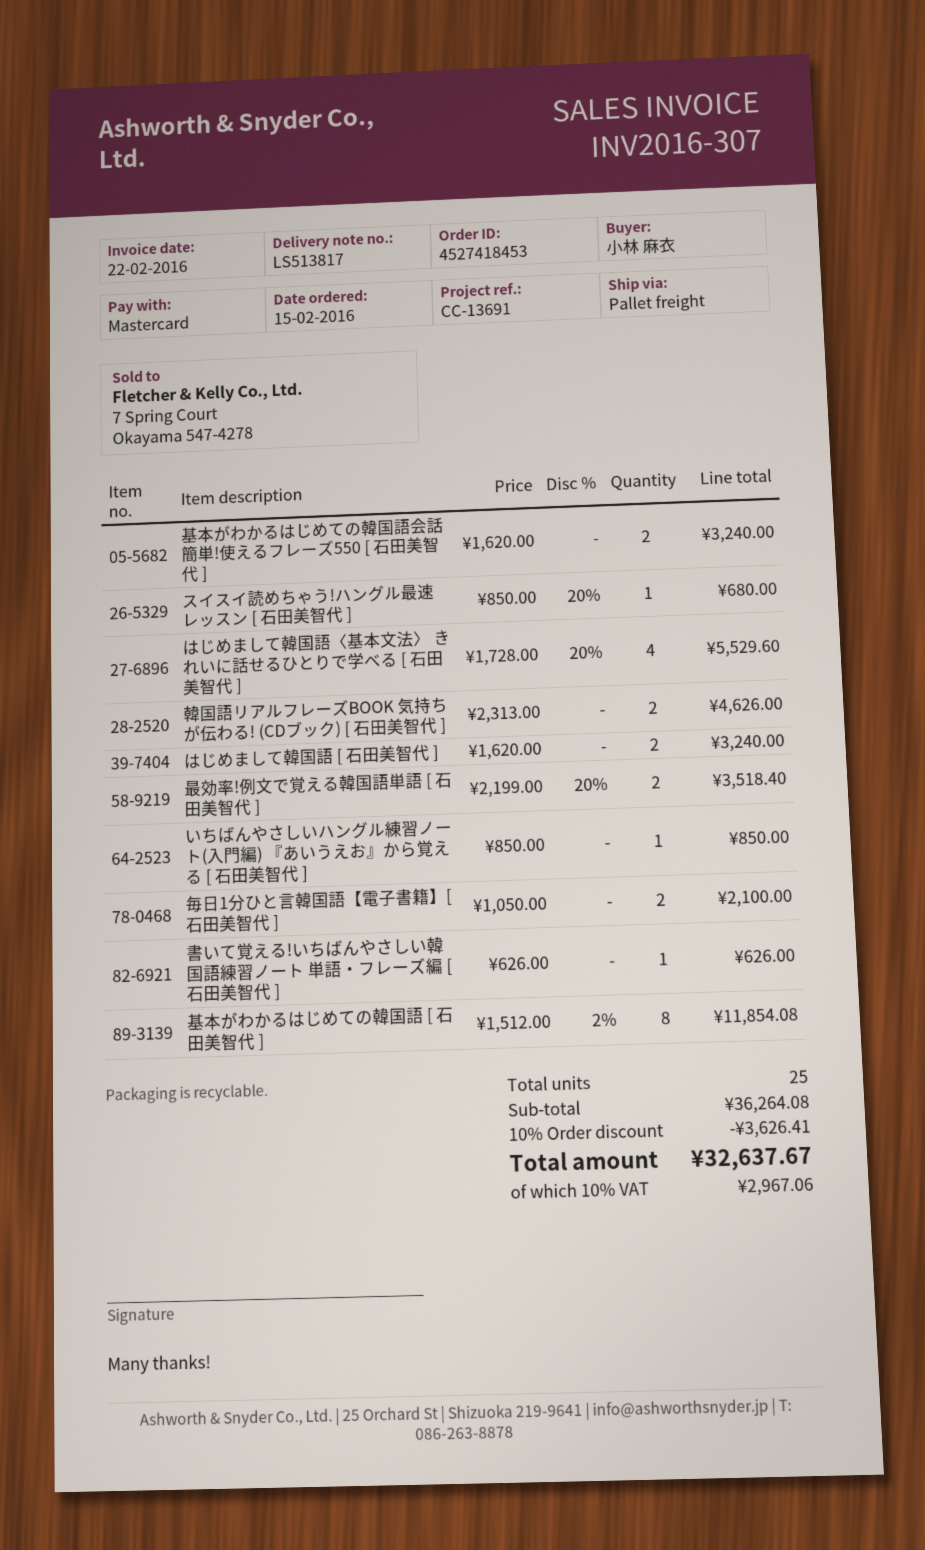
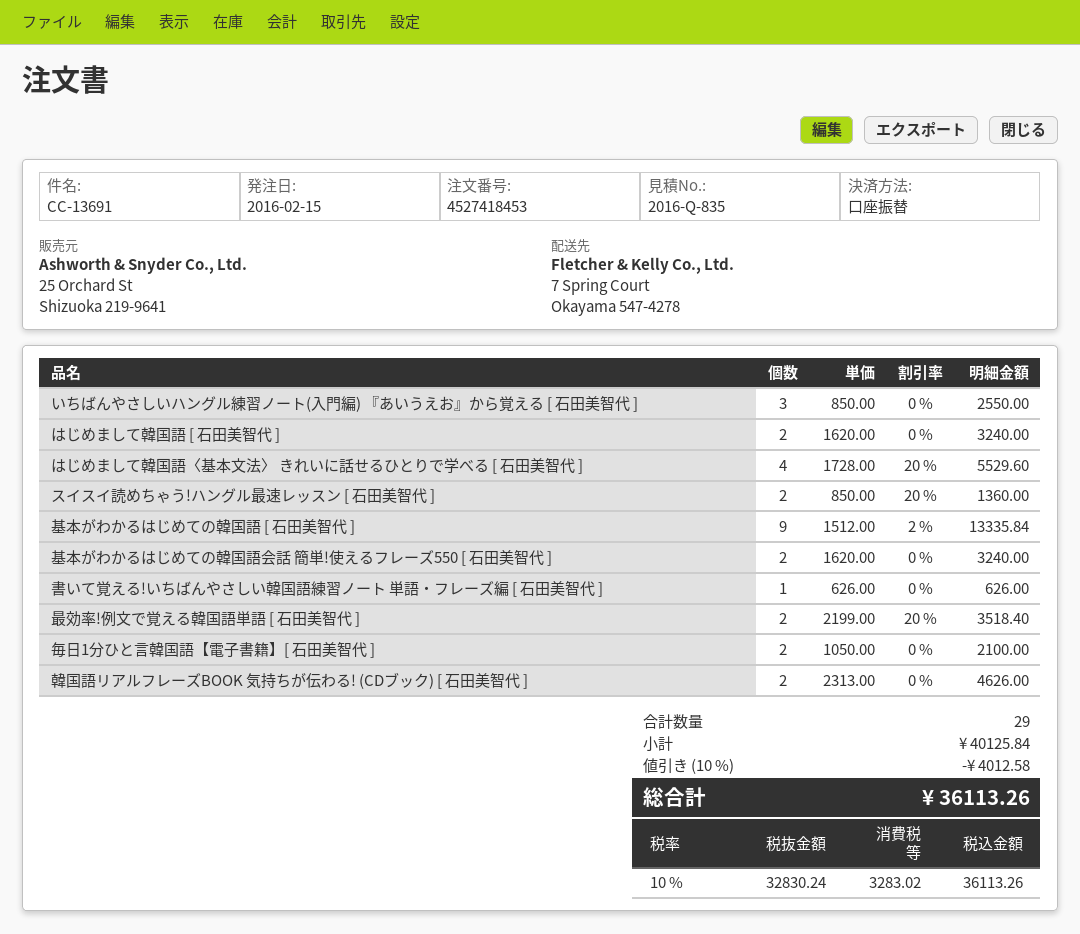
payment method: Mastercard -> direct debit
スイスイ読めちゃう!ハングル最速レッスン [ 石田美智代 ]: 1 x 850.00 - 20% = 680.00 -> 2 x 850.00 - 20% = 1360.00
いちばんやさしいハングル練習ノート(入門編) 『あいうえお』から覚える [ 石田美智代 ]: 1 x 850.00 = 850.00 -> 3 x 850.00 = 2550.00
基本がわかるはじめての韓国語 [ 石田美智代 ]: 8 x 1512.00 - 2% = 11854.08 -> 9 x 1512.00 - 2% = 13335.84
total quantity: 25 -> 29
subtotal: 36264.08 -> 40125.84
discount: 10% = 3626.41 -> 10% = 4012.58
tax: 10% = 2967.06 -> 10% = 3283.02
total: 32637.67 -> 36113.26

